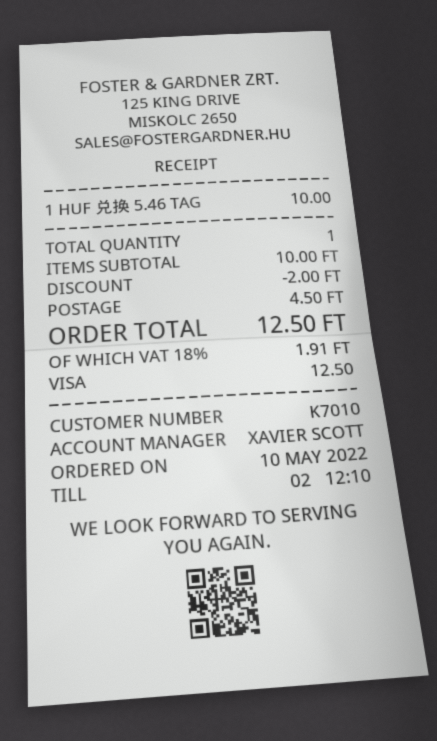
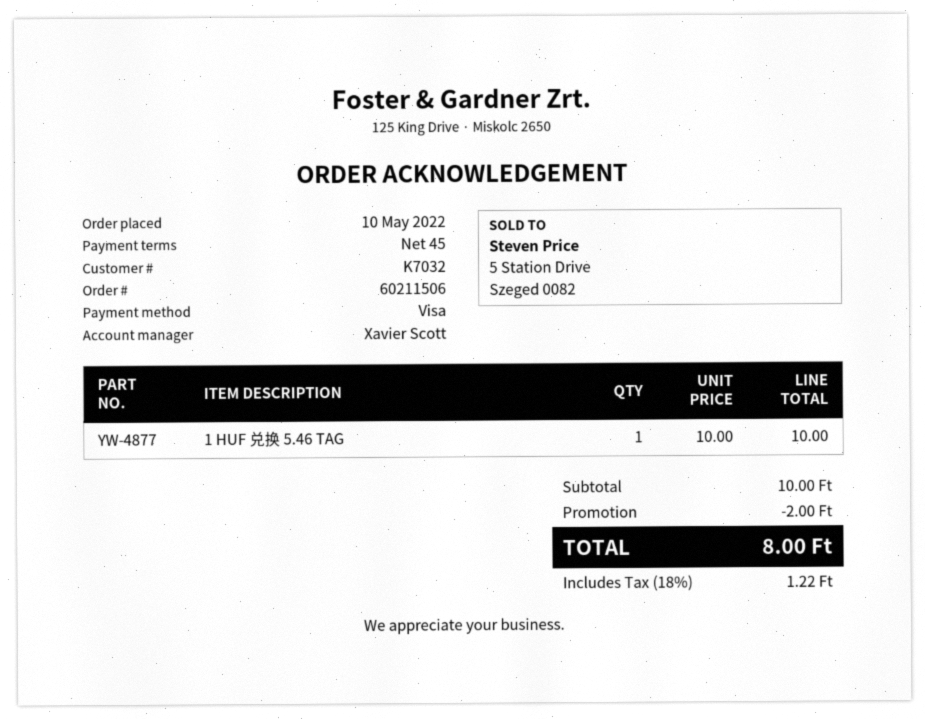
customer number: K7010 -> K7032
shipping: 4.50 -> none
tax: 18% = 1.91 -> 18% = 1.22
total: 12.50 -> 8.00

